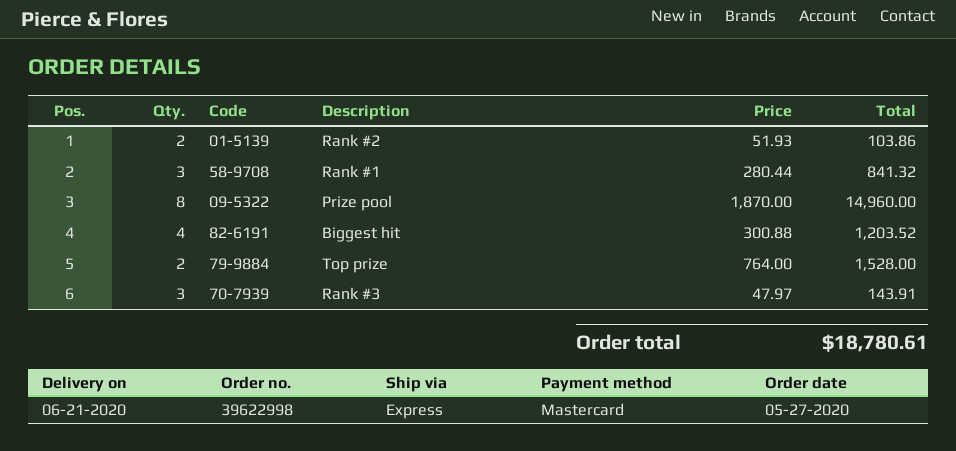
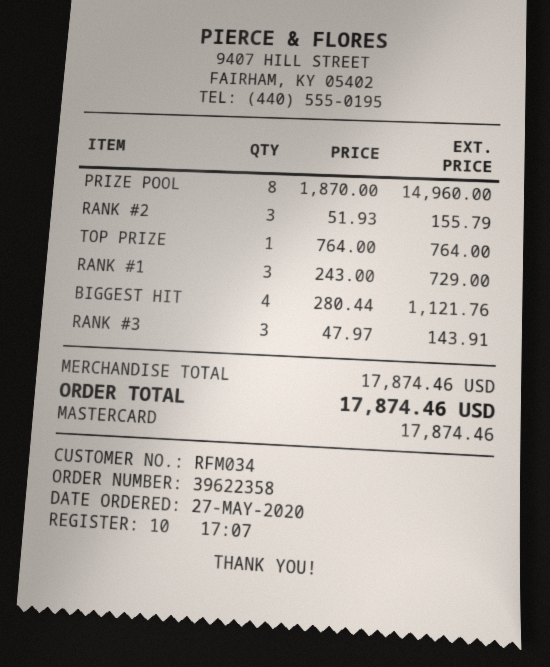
order number: 39622998 -> 39622358
Rank #2: 2 x 51.93 = 103.86 -> 3 x 51.93 = 155.79
Rank #1: 3 x 280.44 = 841.32 -> 3 x 243.00 = 729.00
Biggest hit: 4 x 300.88 = 1203.52 -> 4 x 280.44 = 1121.76
Top prize: 2 x 764.00 = 1528.00 -> 1 x 764.00 = 764.00
total: 18780.61 -> 17874.46

